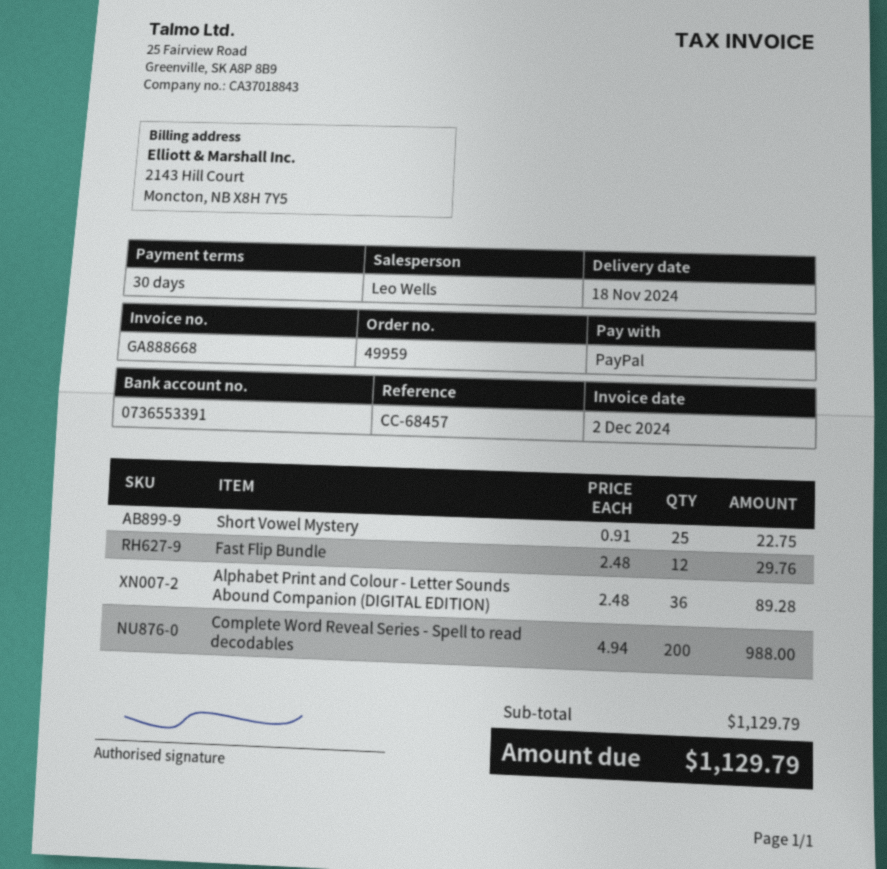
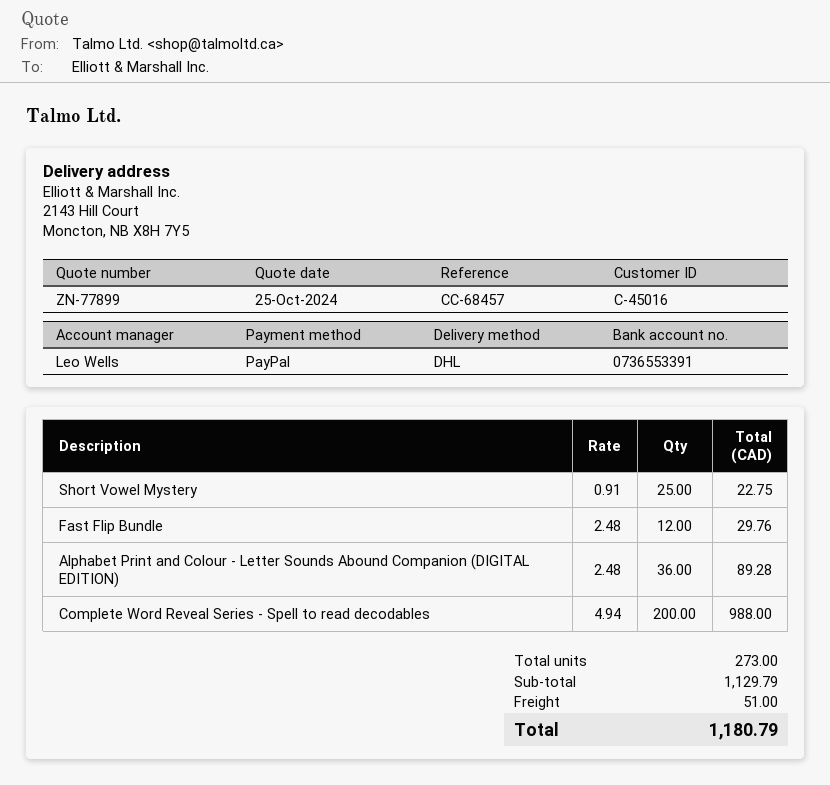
shipping: none -> 51.00
total: 1129.79 -> 1180.79

